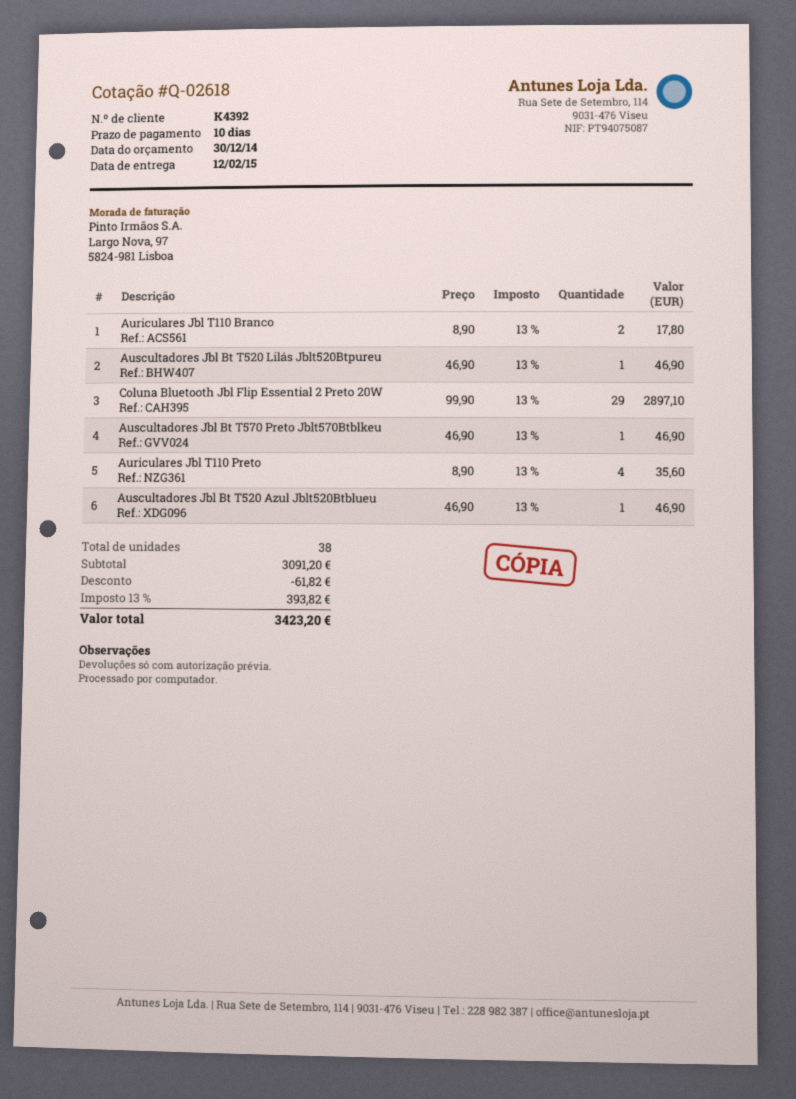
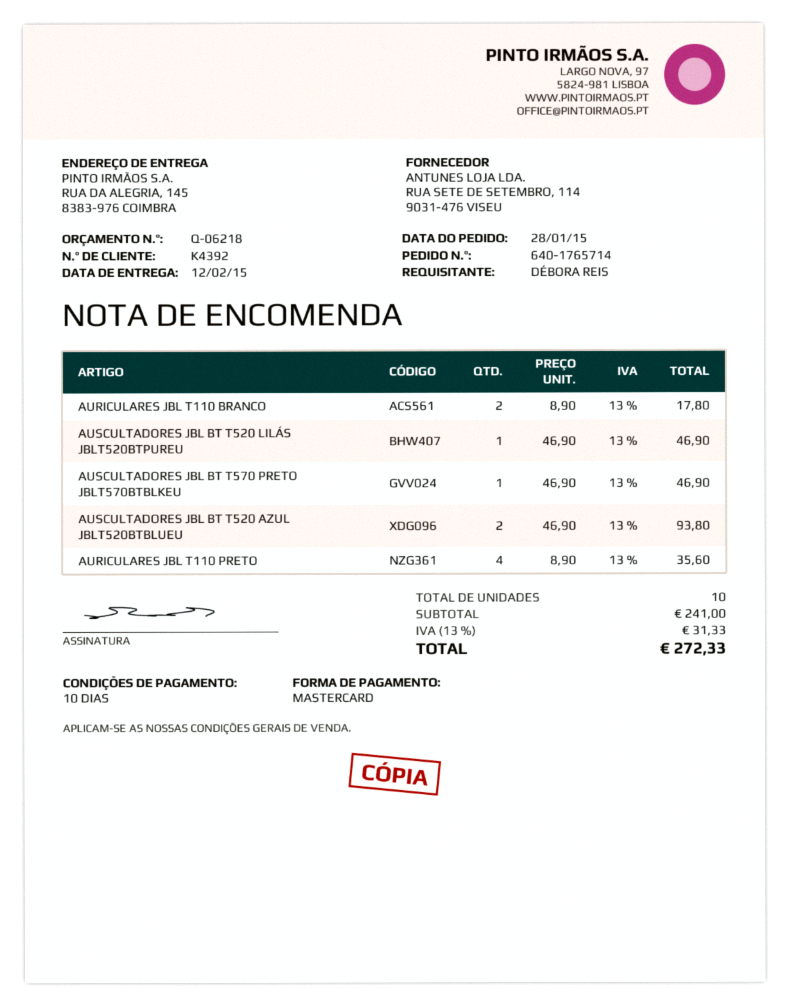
quote number: Q-02618 -> Q-06218
Coluna Bluetooth Jbl Flip Essential 2 Preto 20W: 29 x 99.90 = 2897.10 -> none
Auscultadores Jbl Bt T520 Azul Jblt520Btblueu: 1 x 46.90 = 46.90 -> 2 x 46.90 = 93.80
total quantity: 38 -> 10
subtotal: 3091.20 -> 241.00
discount: 61.82 -> none
tax: 13% = 393.82 -> 13% = 31.33
total: 3423.20 -> 272.33

